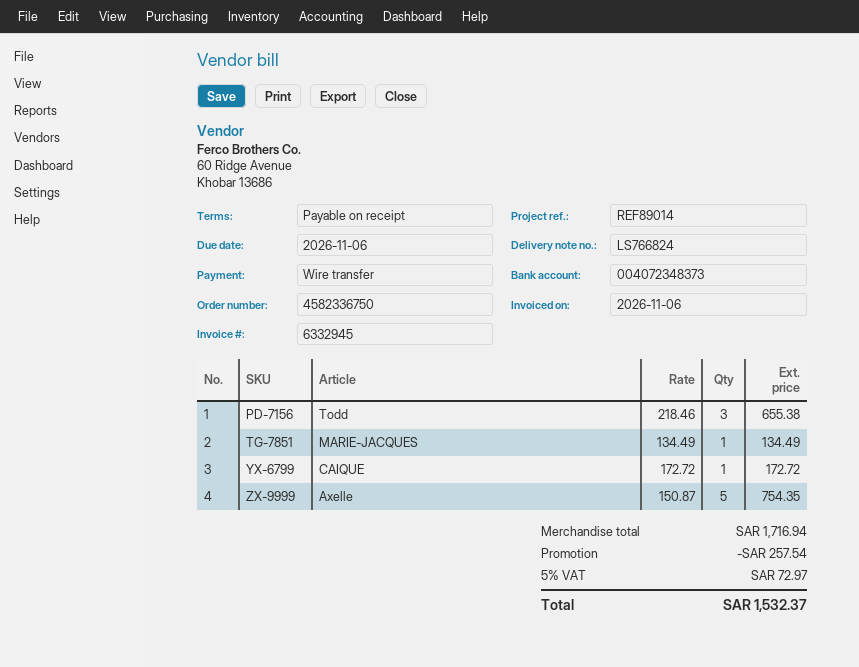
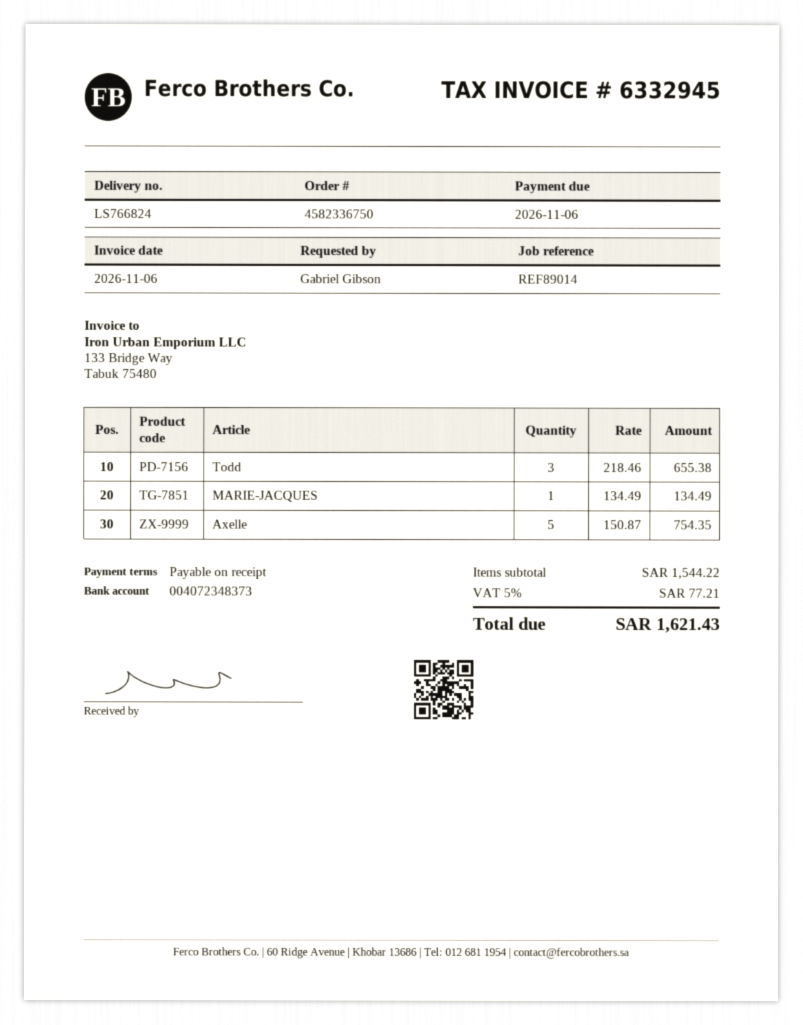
CAIQUE: 1 x 172.72 = 172.72 -> none
subtotal: 1716.94 -> 1544.22
discount: 257.54 -> none
tax: 5% = 72.97 -> 5% = 77.21
total: 1532.37 -> 1621.43

